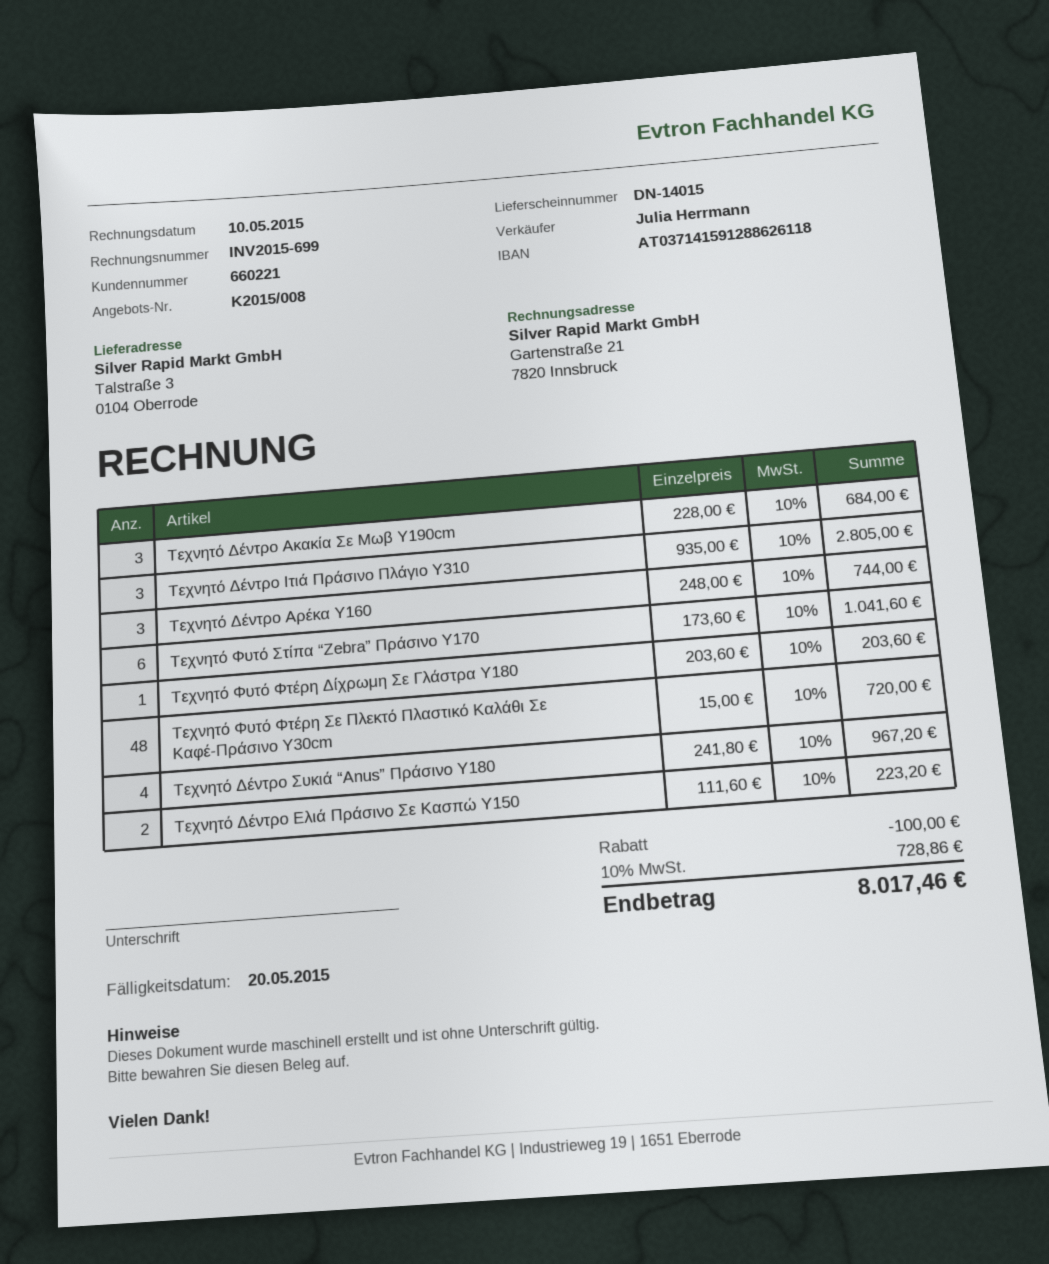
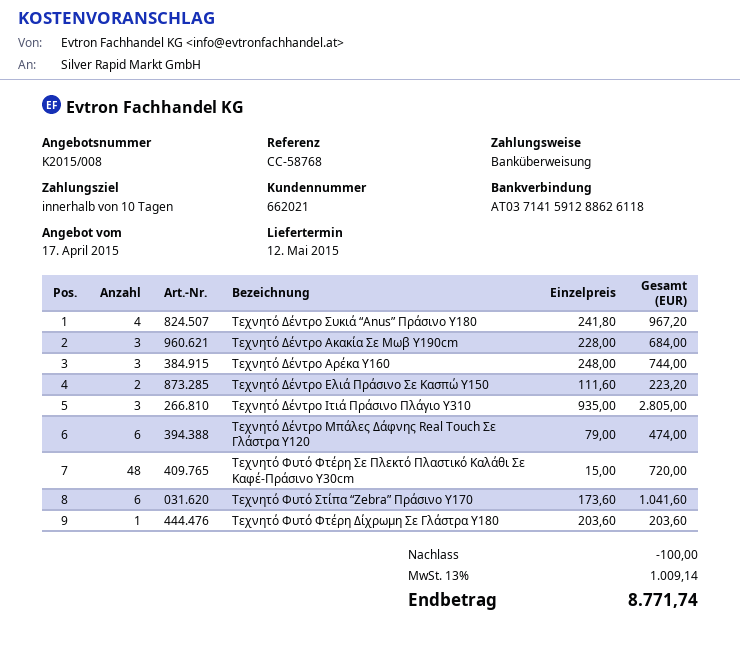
customer number: 660221 -> 662021
Τεχνητό Δέντρο Μπάλες Δάφνης Real Touch Σε Γλάστρα Y120: none -> 6 x 79.00 = 474.00
tax: 10% = 728.86 -> 13% = 1009.14
total: 8017.46 -> 8771.74

